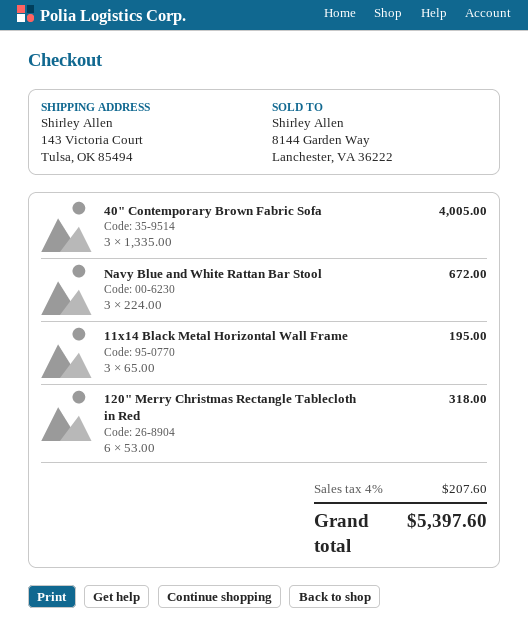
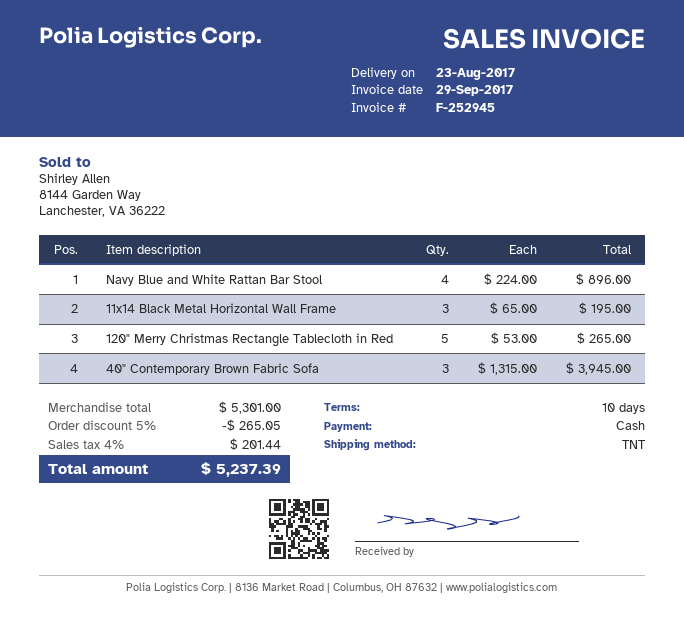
40" Contemporary Brown Fabric Sofa: 3 x 1335.00 = 4005.00 -> 3 x 1315.00 = 3945.00
Navy Blue and White Rattan Bar Stool: 3 x 224.00 = 672.00 -> 4 x 224.00 = 896.00
120" Merry Christmas Rectangle Tablecloth in Red: 6 x 53.00 = 318.00 -> 5 x 53.00 = 265.00
discount: none -> 5% = 265.05
tax: 4% = 207.60 -> 4% = 201.44
total: 5397.60 -> 5237.39

